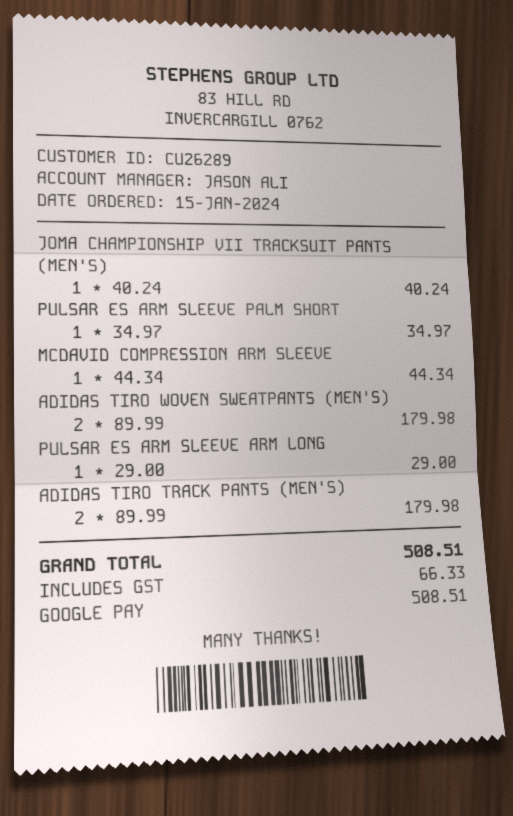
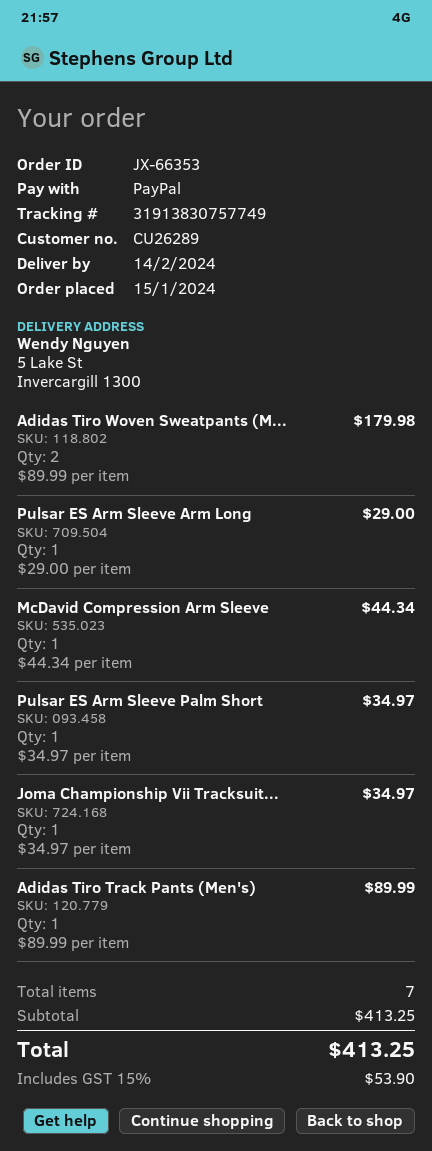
payment method: Google Pay -> PayPal
JOMA CHAMPIONSHIP VII TRACKSUIT PANTS (MEN'S): 1 x 40.24 = 40.24 -> 1 x 34.97 = 34.97
ADIDAS TIRO TRACK PANTS (MEN'S): 2 x 89.99 = 179.98 -> 1 x 89.99 = 89.99
tax: 66.33 -> 53.90
total: 508.51 -> 413.25

